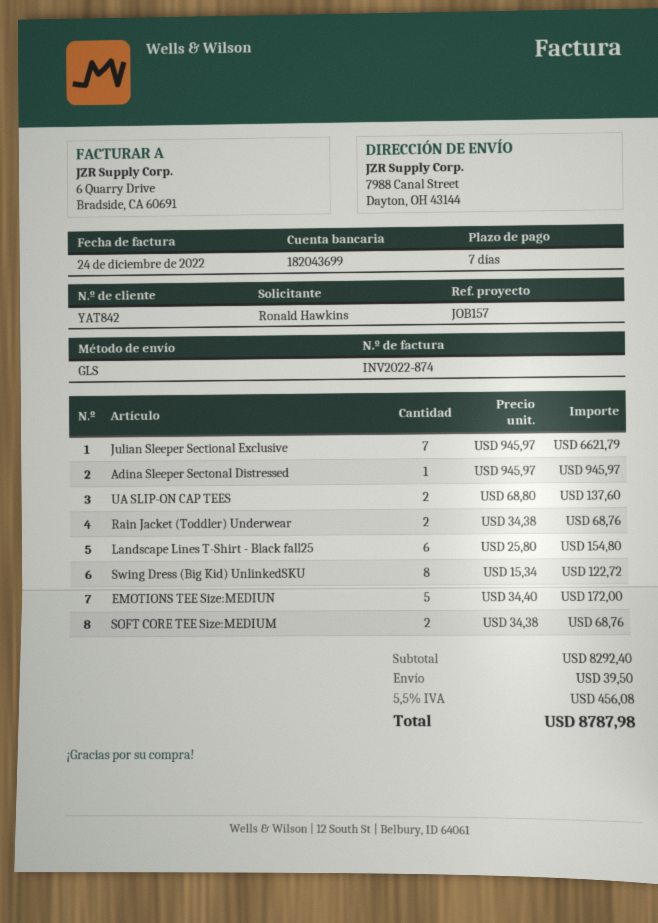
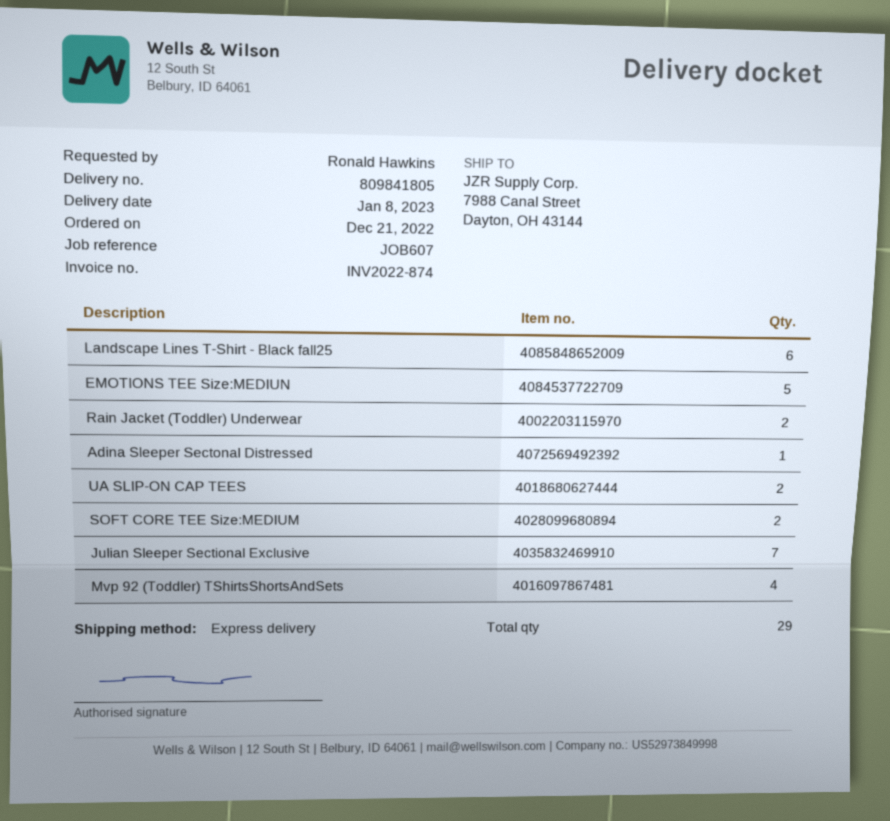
reference: JOB157 -> JOB607
shipping method: GLS -> express
Swing Dress (Big Kid) UnlinkedSKU: 8 -> none
Mvp 92 (Toddler) TShirtsShortsAndSets: none -> 4

